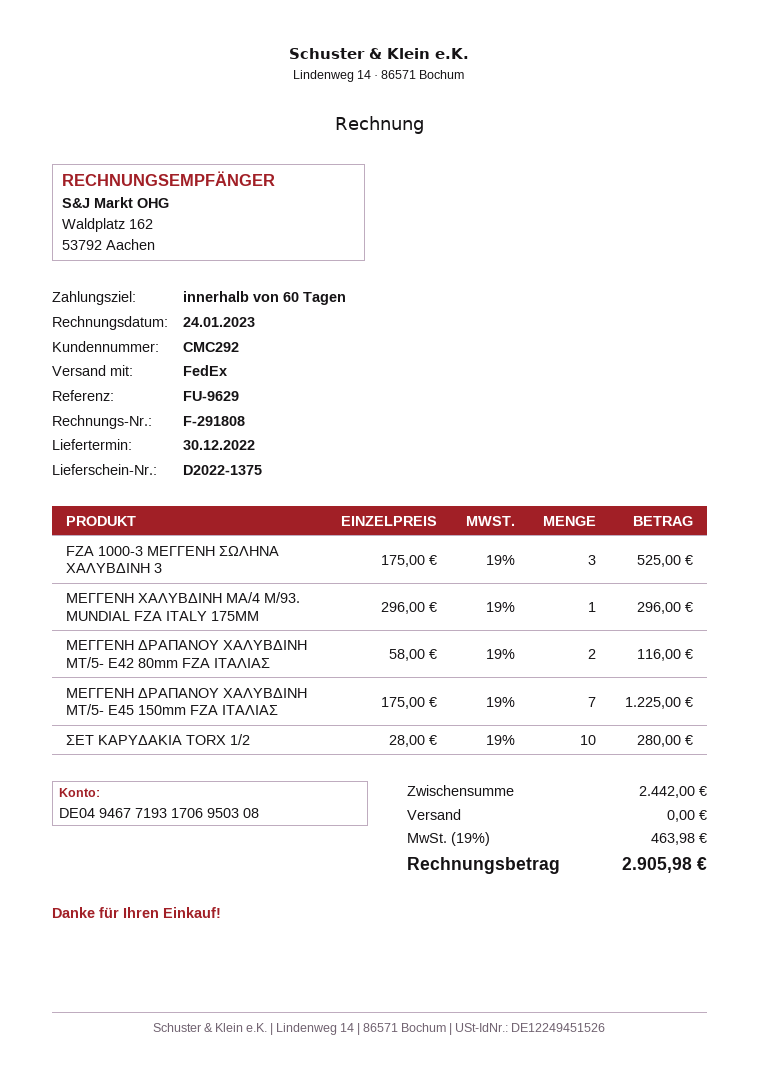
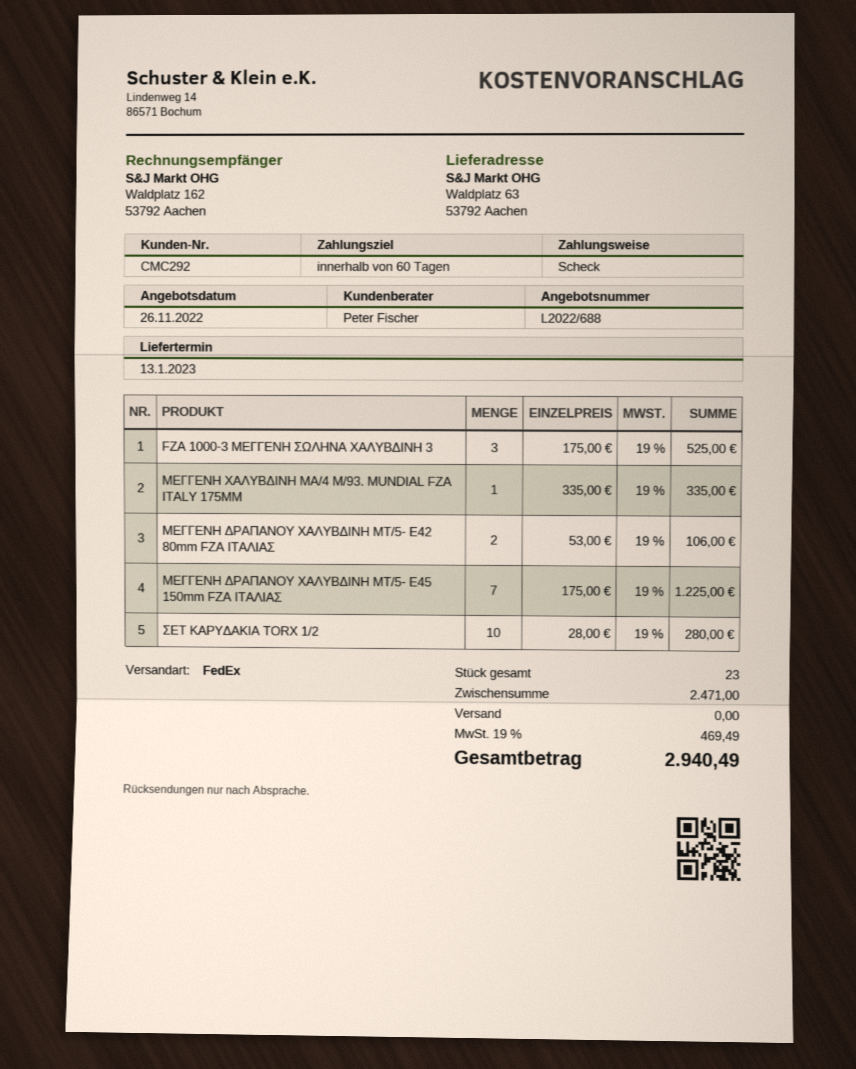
delivery date: 2022-12-30 -> 2023-01-13
ΜΕΓΓΕΝΗ ΧΑΛΥΒΔΙΝΗ ΜΑ/4 M/93. MUNDIAL FZA ITALY 175ΜΜ: 1 x 296.00 = 296.00 -> 1 x 335.00 = 335.00
ΜΕΓΓΕΝΗ ΔΡΑΠΑΝΟΥ ΧΑΛΥΒΔΙΝΗ MT/5- Ε42 80mm FZA ΙΤΑΛΙΑΣ: 2 x 58.00 = 116.00 -> 2 x 53.00 = 106.00
subtotal: 2442.00 -> 2471.00
tax: 19% = 463.98 -> 19% = 469.49
total: 2905.98 -> 2940.49

